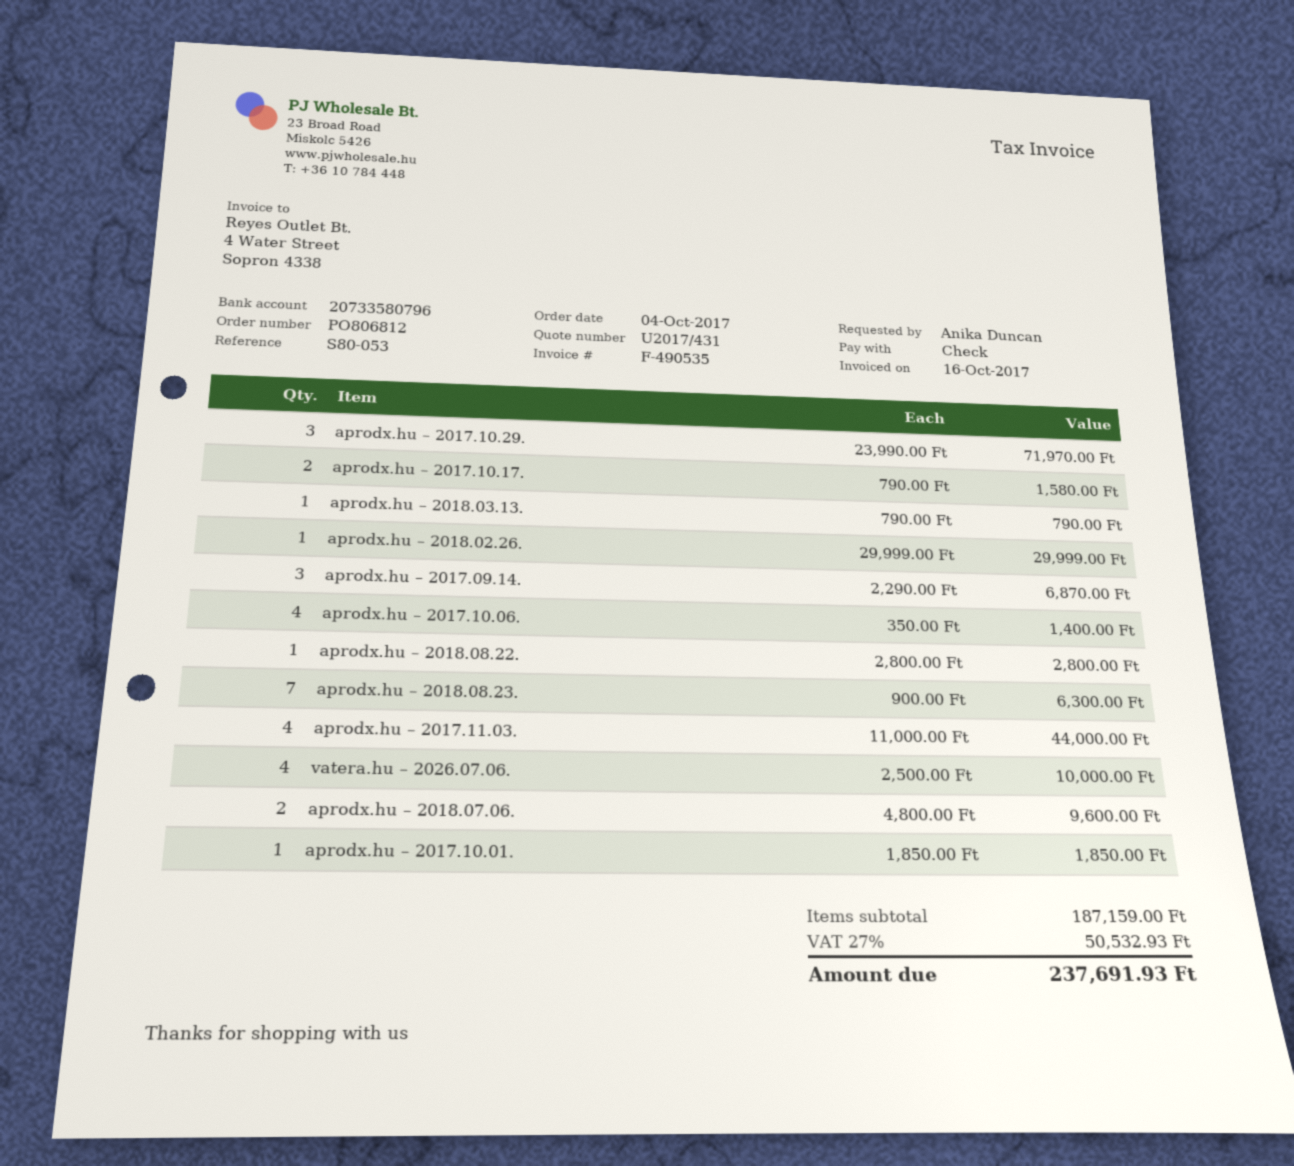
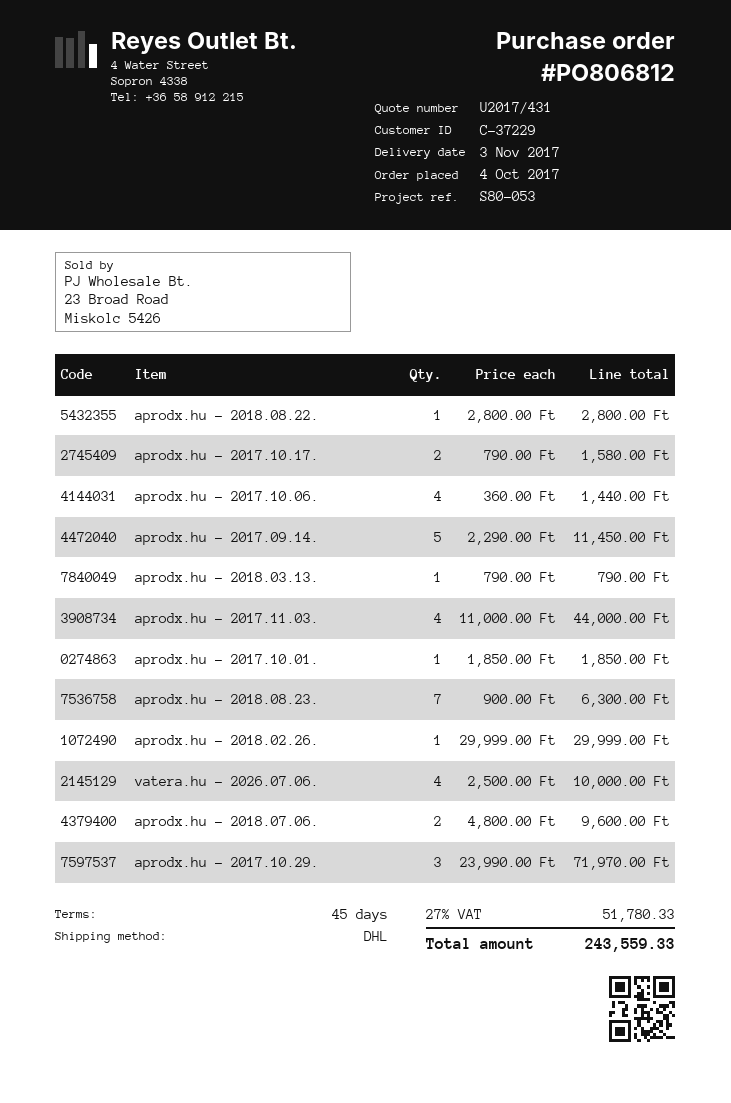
aprodx.hu – 2017.09.14.: 3 x 2290.00 = 6870.00 -> 5 x 2290.00 = 11450.00
aprodx.hu – 2017.10.06.: 4 x 350.00 = 1400.00 -> 4 x 360.00 = 1440.00
tax: 27% = 50532.93 -> 27% = 51780.33
total: 237691.93 -> 243559.33

